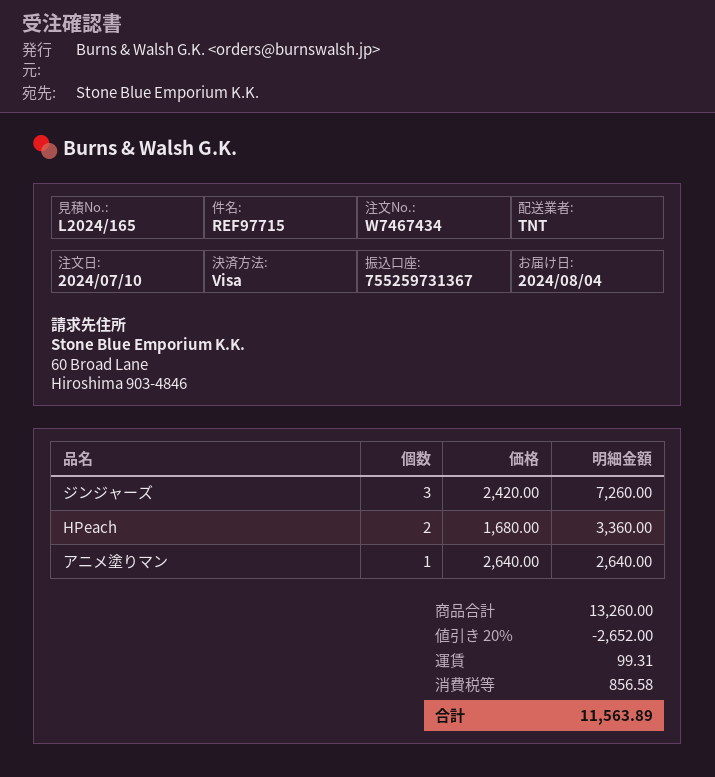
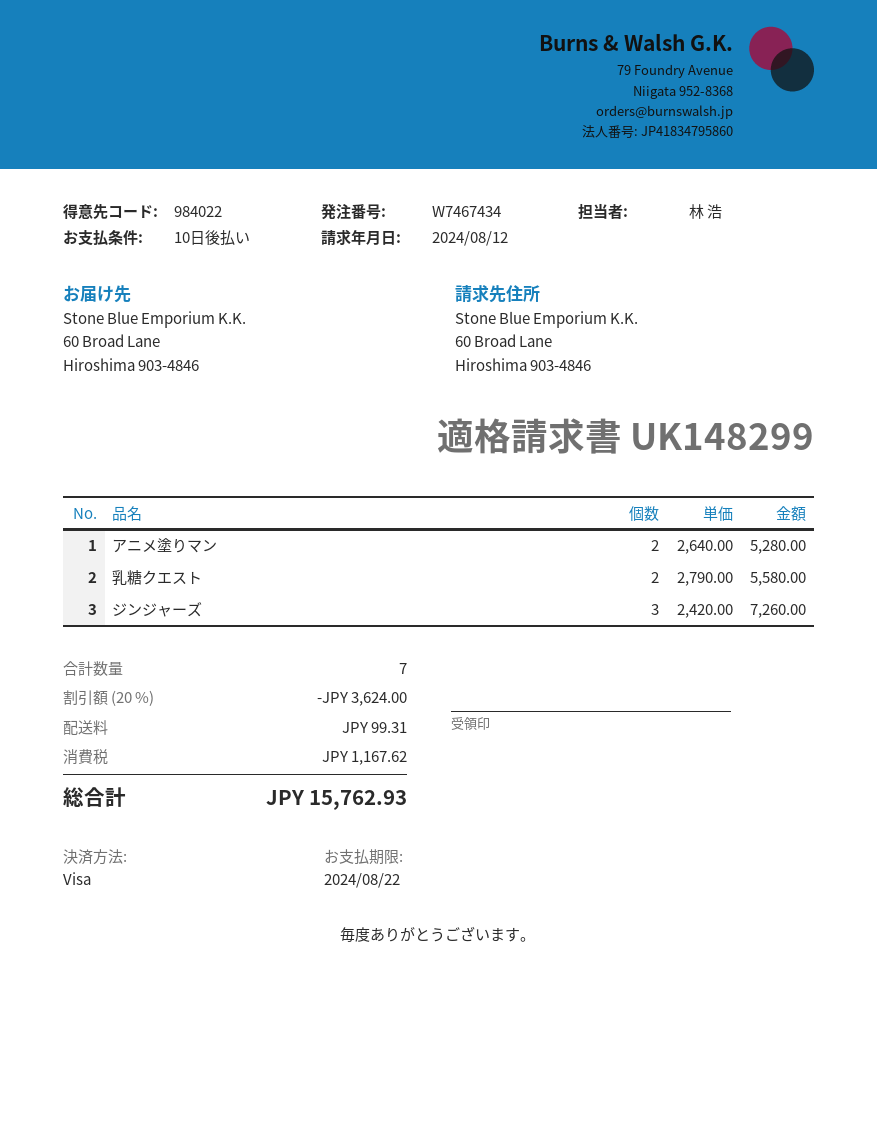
HPeach: 2 x 1680.00 = 3360.00 -> none
アニメ塗りマン: 1 x 2640.00 = 2640.00 -> 2 x 2640.00 = 5280.00
乳糖クエスト: none -> 2 x 2790.00 = 5580.00
discount: 20% = 2652.00 -> 20% = 3624.00
tax: 856.58 -> 1167.62
total: 11563.89 -> 15762.93

